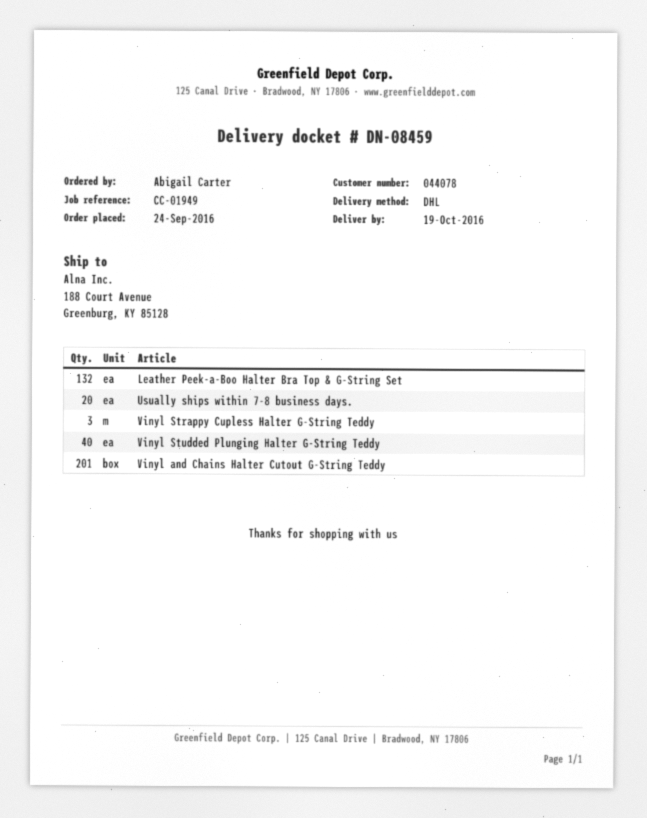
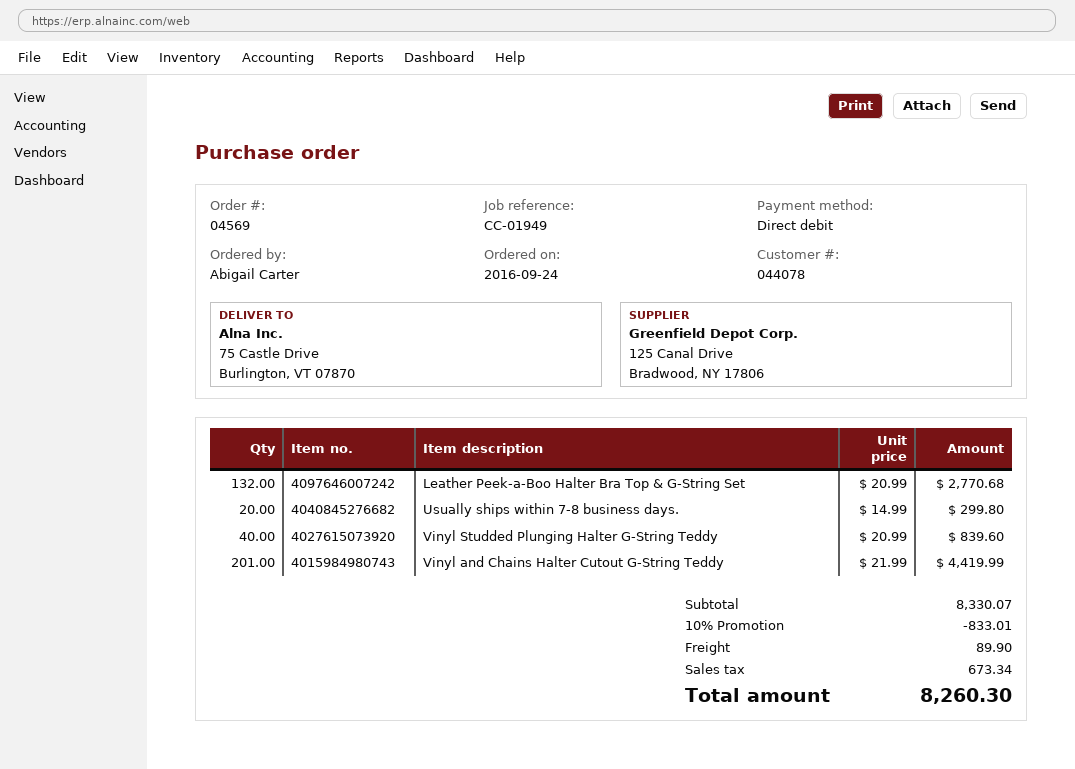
ship to: 188 Court Avenue, Greenburg, KY 85128 -> 75 Castle Drive, Burlington, VT 07870
Vinyl Strappy Cupless Halter G-String Teddy: 3 -> none

